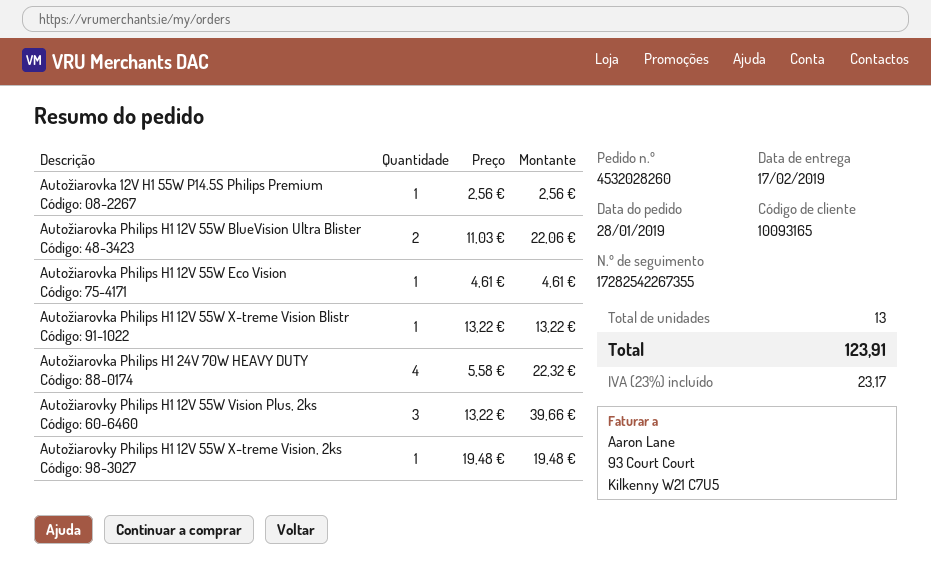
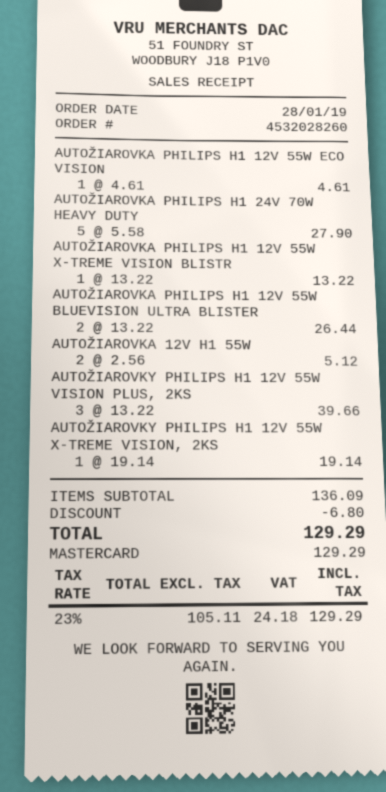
Autožiarovka 12V H1 55W P14.5S Philips Premium: 1 x 2.56 = 2.56 -> 2 x 2.56 = 5.12
Autožiarovka Philips H1 12V 55W BlueVision Ultra Blister: 2 x 11.03 = 22.06 -> 2 x 13.22 = 26.44
Autožiarovka Philips H1 24V 70W HEAVY DUTY: 4 x 5.58 = 22.32 -> 5 x 5.58 = 27.90
Autožiarovky Philips H1 12V 55W X-treme Vision, 2ks: 1 x 19.48 = 19.48 -> 1 x 19.14 = 19.14
discount: none -> 6.80
tax: 23% = 23.17 -> 23% = 24.18
total: 123.91 -> 129.29

